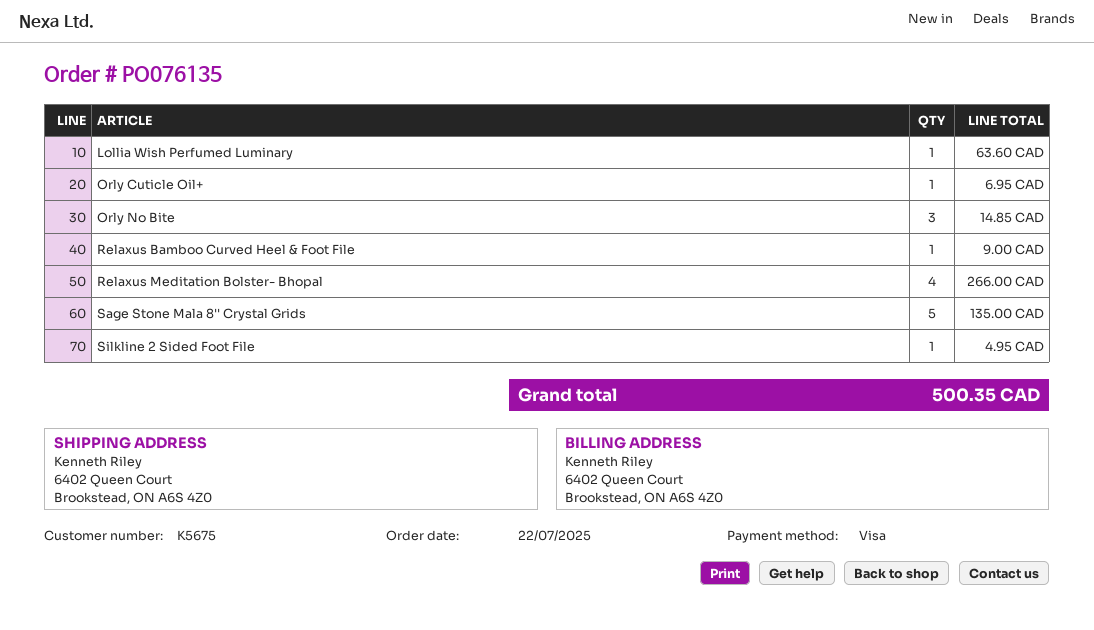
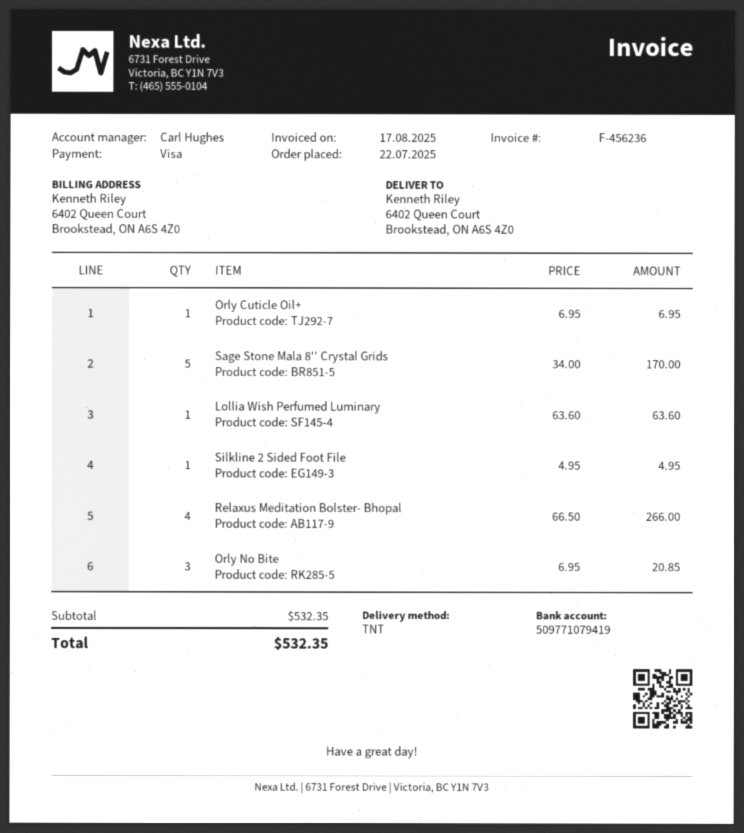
Orly No Bite: 3 for 14.85 -> 3 for 20.85
Relaxus Bamboo Curved Heel & Foot File: 1 for 9.00 -> none
Sage Stone Mala 8'' Crystal Grids: 5 for 135.00 -> 5 for 170.00
total: 500.35 -> 532.35

